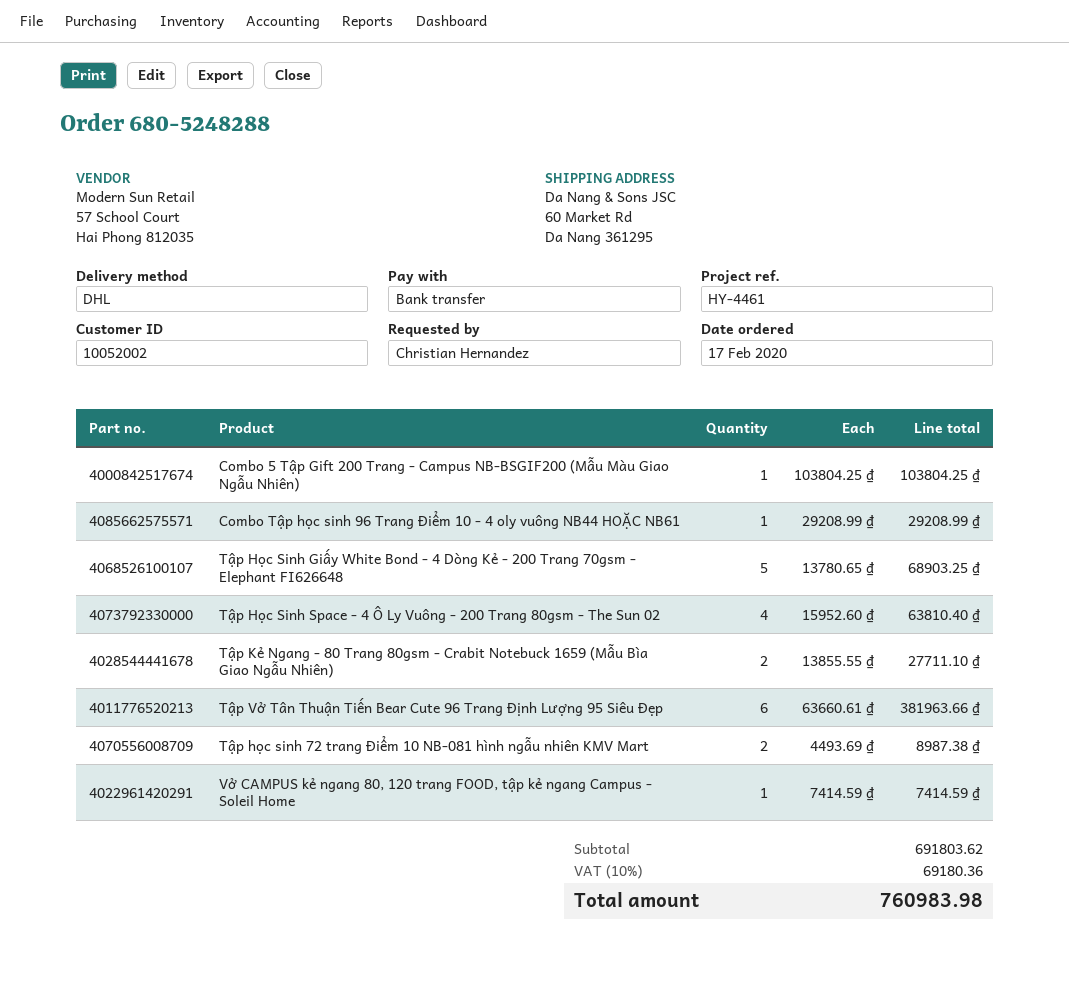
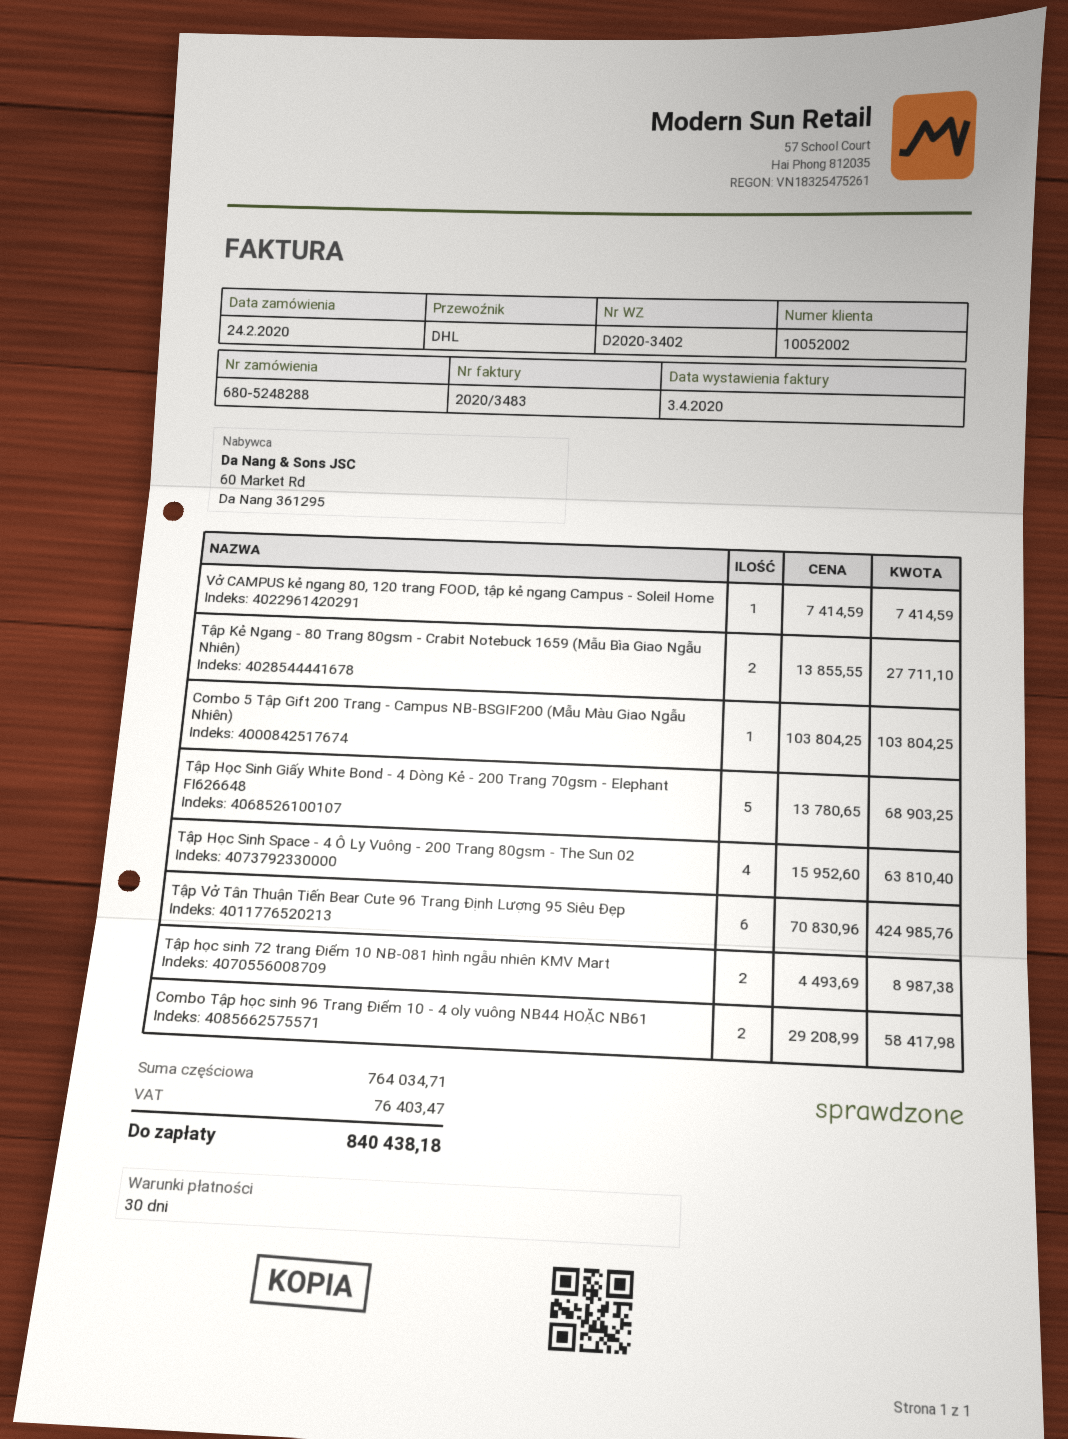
order date: 2020-02-17 -> 2020-02-24
Combo Tập học sinh 96 Trang Điểm 10 - 4 oly vuông NB44 HOẶC NB61: 1 x 29208.99 = 29208.99 -> 2 x 29208.99 = 58417.98
Tập Vở Tân Thuận Tiến Bear Cute 96 Trang Định Lượng 95 Siêu Đẹp: 6 x 63660.61 = 381963.66 -> 6 x 70830.96 = 424985.76
subtotal: 691803.62 -> 764034.71
tax: 69180.36 -> 76403.47
total: 760983.98 -> 840438.18

